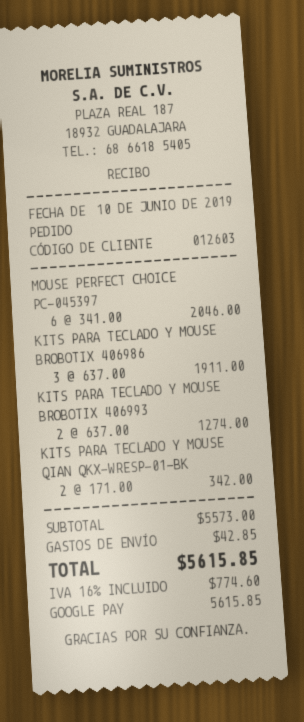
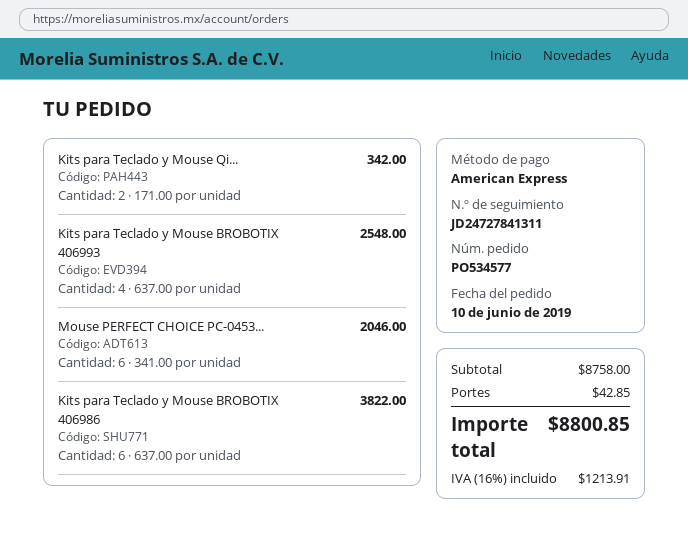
payment method: Google Pay -> American Express
KITS PARA TECLADO Y MOUSE BROBOTIX 406986: 3 x 637.00 = 1911.00 -> 6 x 637.00 = 3822.00
KITS PARA TECLADO Y MOUSE BROBOTIX 406993: 2 x 637.00 = 1274.00 -> 4 x 637.00 = 2548.00
subtotal: 5573.00 -> 8758.00
tax: 16% = 774.60 -> 16% = 1213.91
total: 5615.85 -> 8800.85

